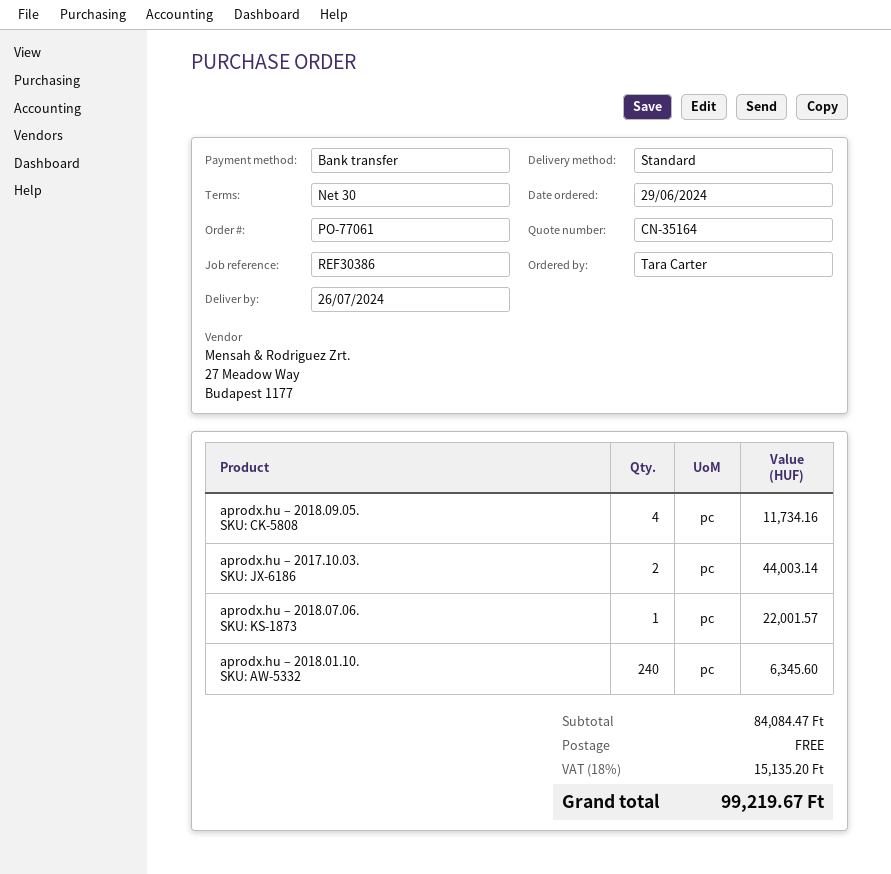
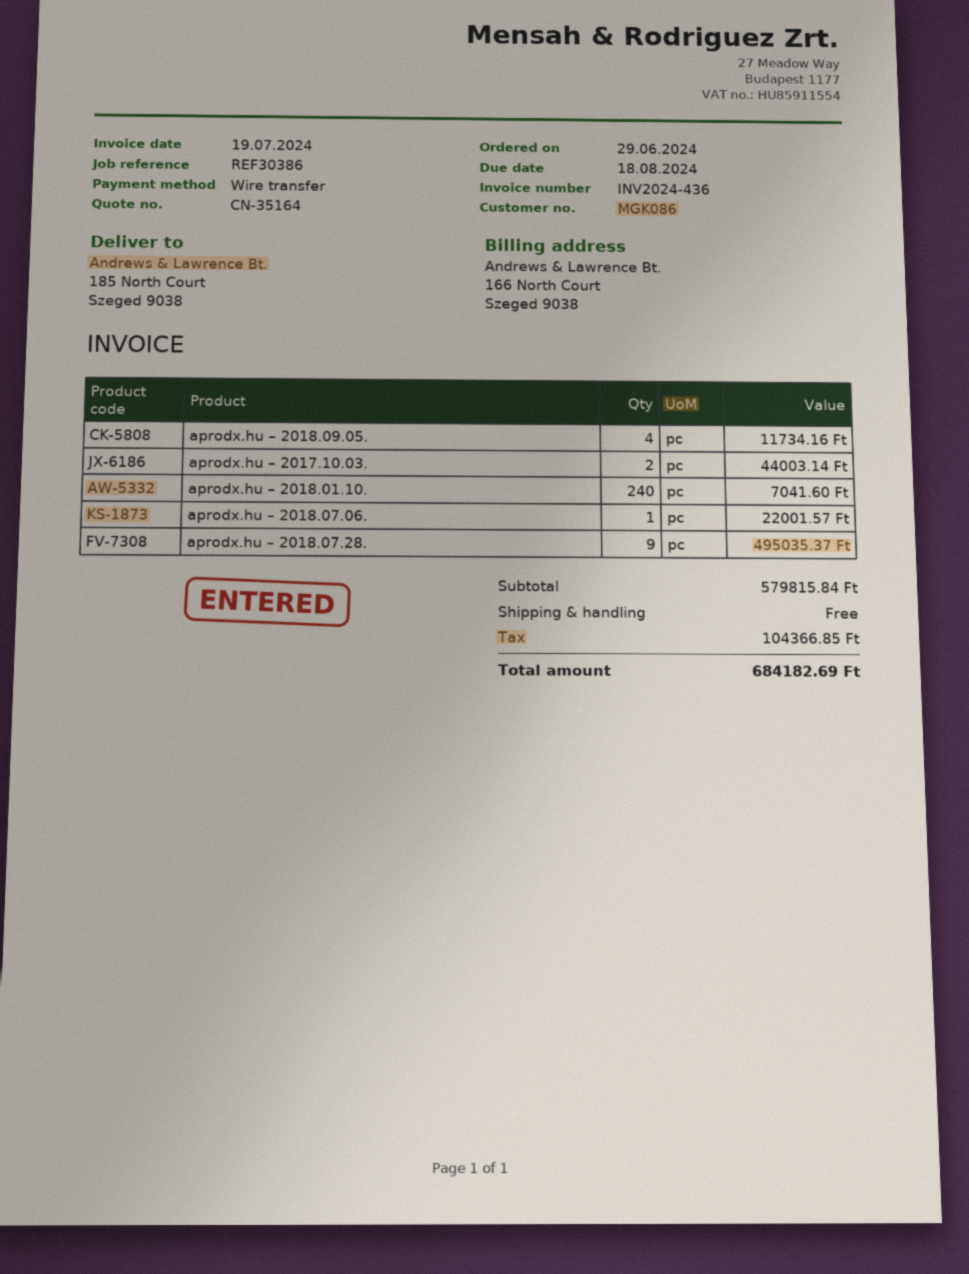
aprodx.hu – 2018.01.10.: 240 for 6345.60 -> 240 for 7041.60
aprodx.hu – 2018.07.28.: none -> 9 for 495035.37
subtotal: 84084.47 -> 579815.84
tax: 15135.20 -> 104366.85
total: 99219.67 -> 684182.69

